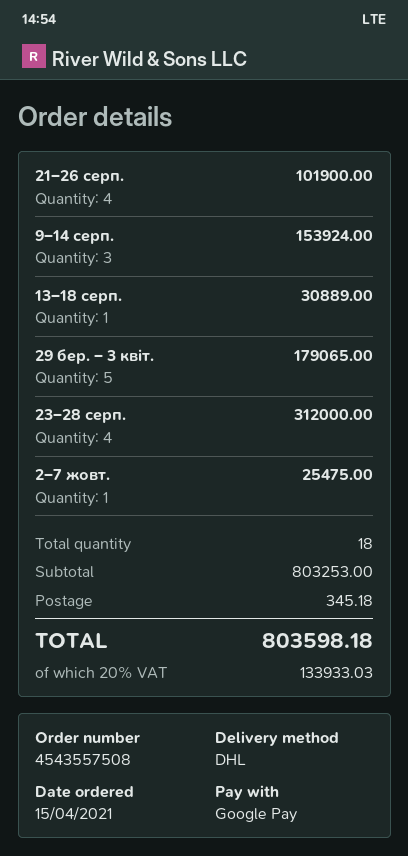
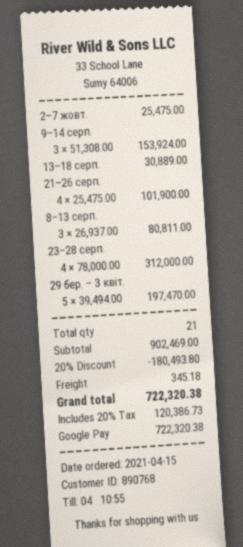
29 бер. – 3 квіт.: 5 for 179065.00 -> 5 for 197470.00
8–13 серп.: none -> 3 for 80811.00
total quantity: 18 -> 21
subtotal: 803253.00 -> 902469.00
discount: none -> 20% = 180493.80
tax: 20% = 133933.03 -> 20% = 120386.73
total: 803598.18 -> 722320.38

